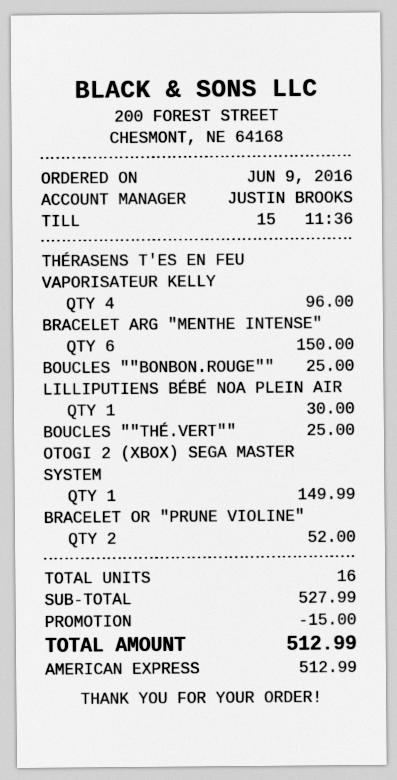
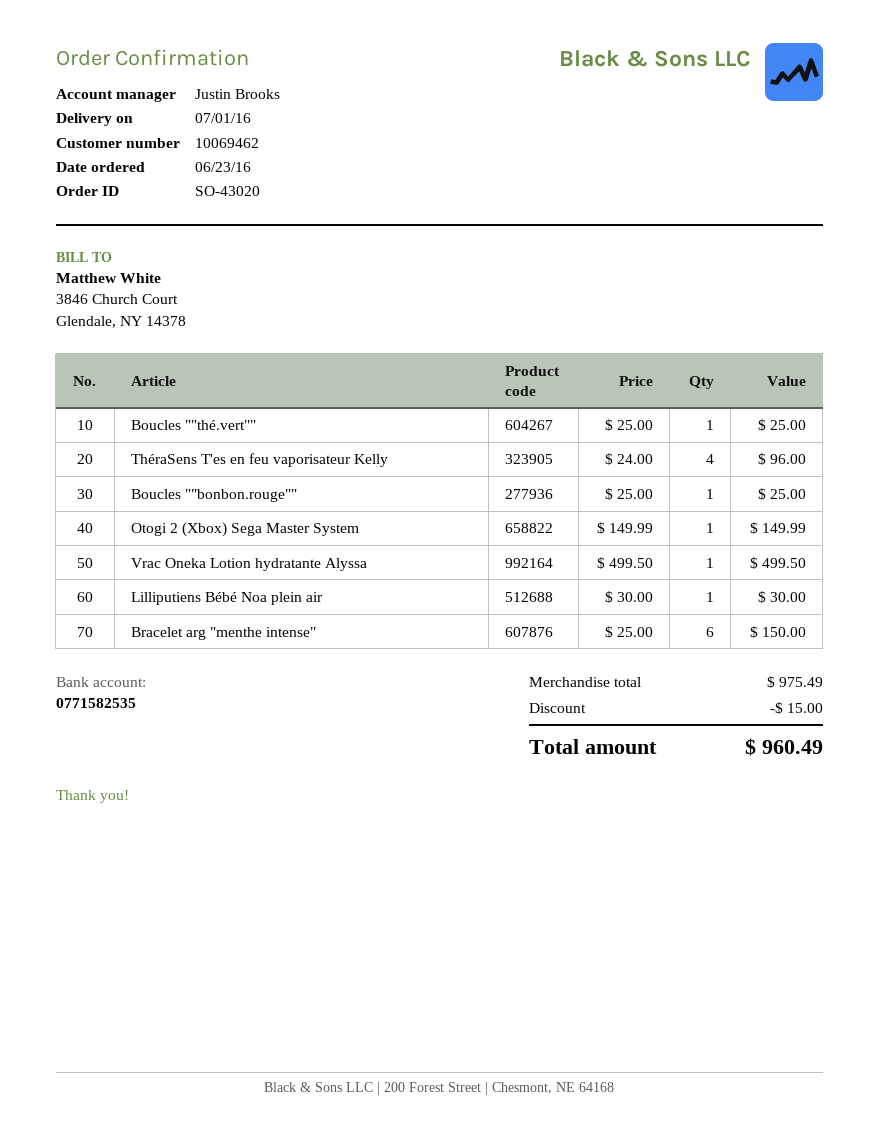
order date: 2016-06-09 -> 2016-06-23
BRACELET OR "PRUNE VIOLINE": 2 for 52.00 -> none
Vrac Oneka Lotion hydratante Alyssa: none -> 1 for 499.50
subtotal: 527.99 -> 975.49
total: 512.99 -> 960.49

